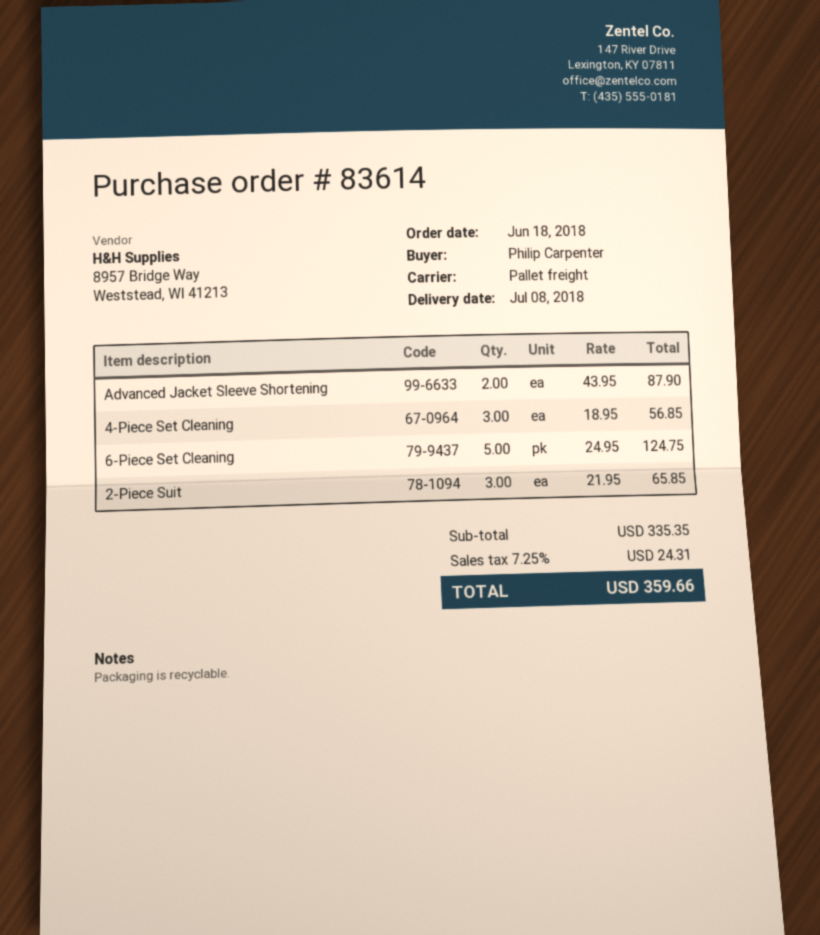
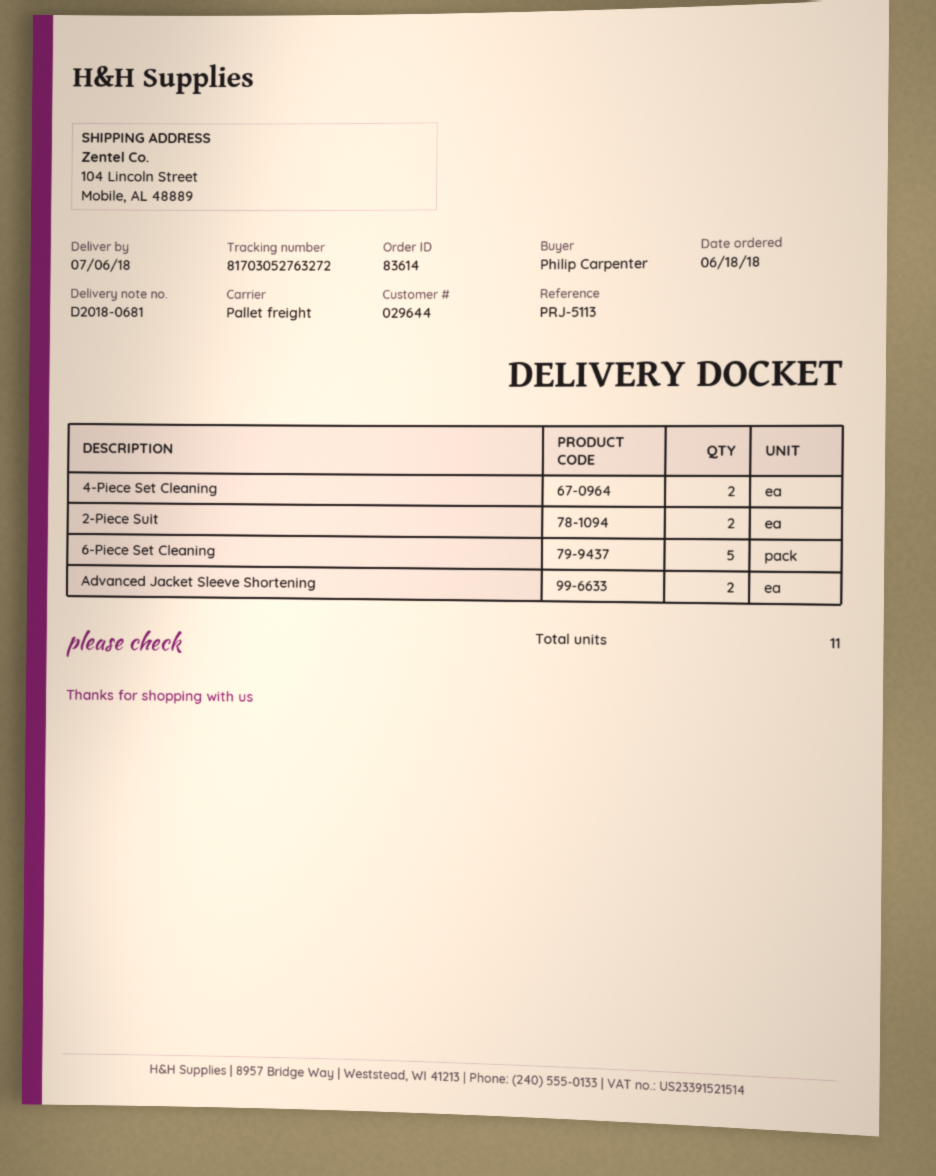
delivery date: 2018-07-08 -> 2018-07-06
4-Piece Set Cleaning: 3 -> 2
2-Piece Suit: 3 -> 2

